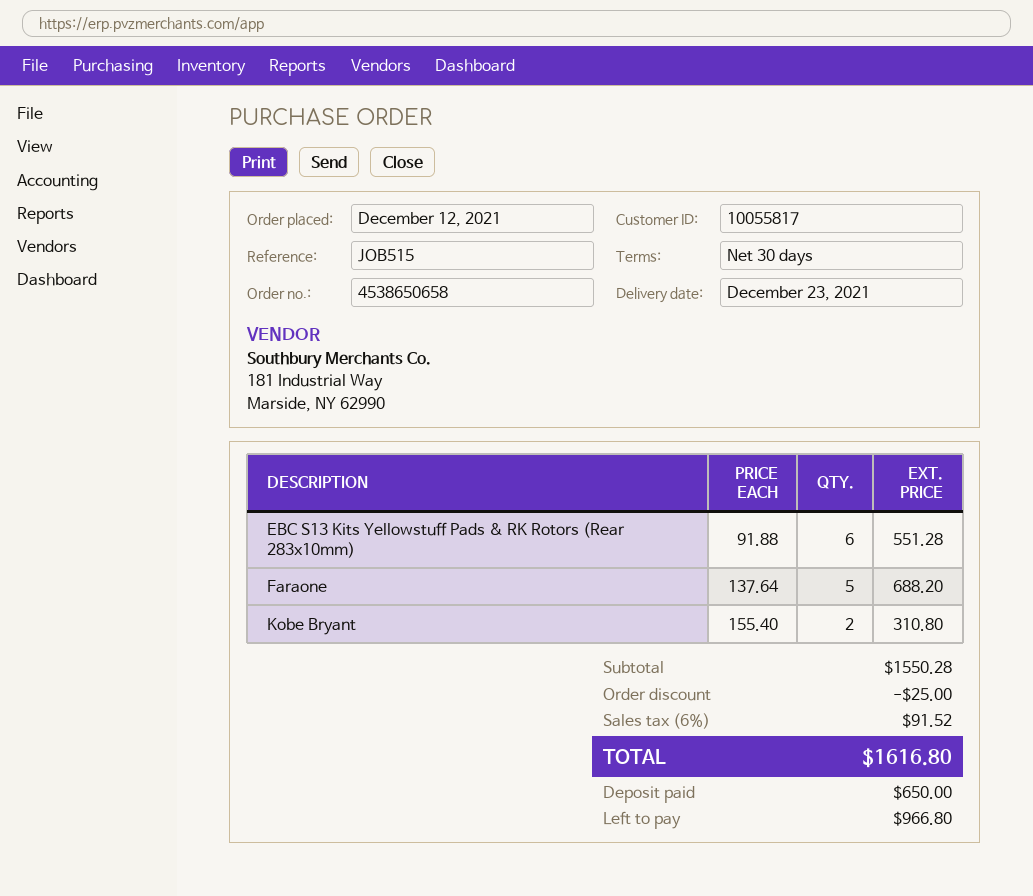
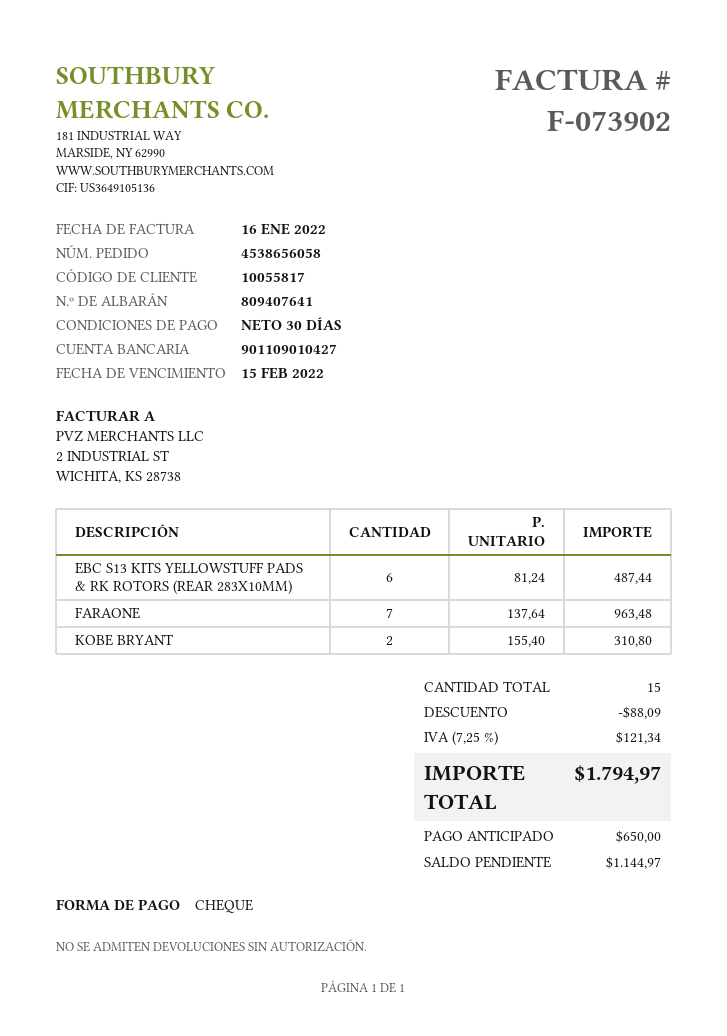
order number: 4538650658 -> 4538656058
EBC S13 Kits Yellowstuff Pads & RK Rotors (Rear 283x10mm): 6 x 91.88 = 551.28 -> 6 x 81.24 = 487.44
Faraone: 5 x 137.64 = 688.20 -> 7 x 137.64 = 963.48
discount: 25.00 -> 88.09
tax: 6% = 91.52 -> 7.25% = 121.34
total: 1616.80 -> 1794.97
balance: 966.80 -> 1144.97

